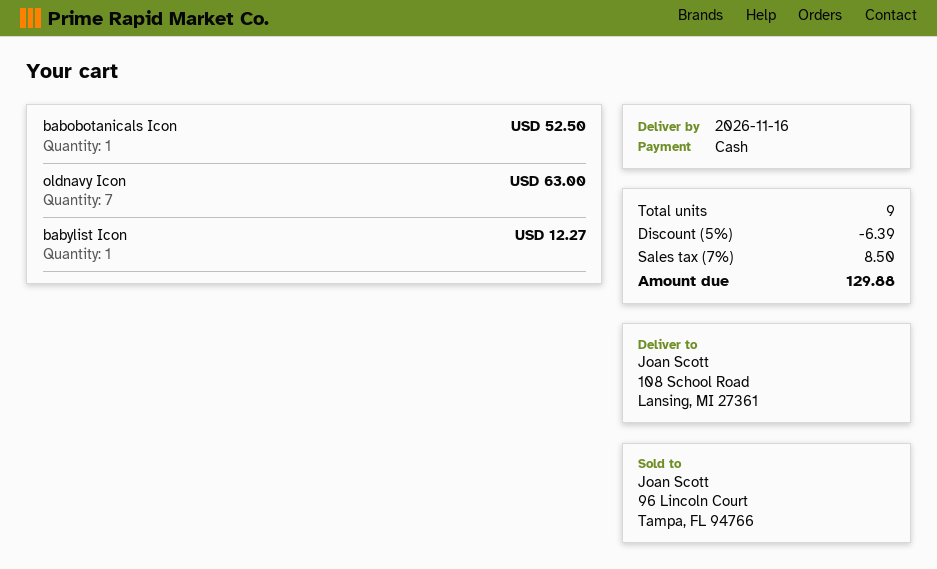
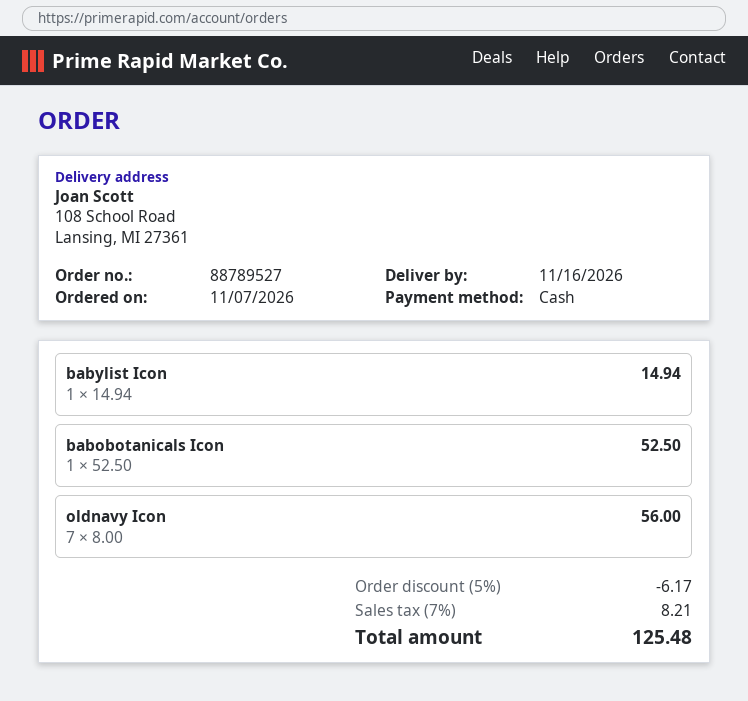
oldnavy Icon: 7 for 63.00 -> 7 for 56.00
babylist Icon: 1 for 12.27 -> 1 for 14.94
discount: 5% = 6.39 -> 5% = 6.17
tax: 7% = 8.50 -> 7% = 8.21
total: 129.88 -> 125.48

